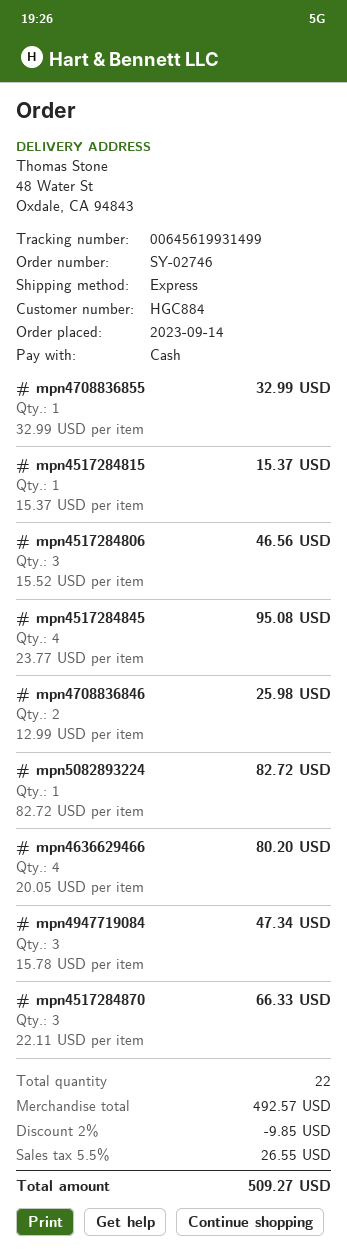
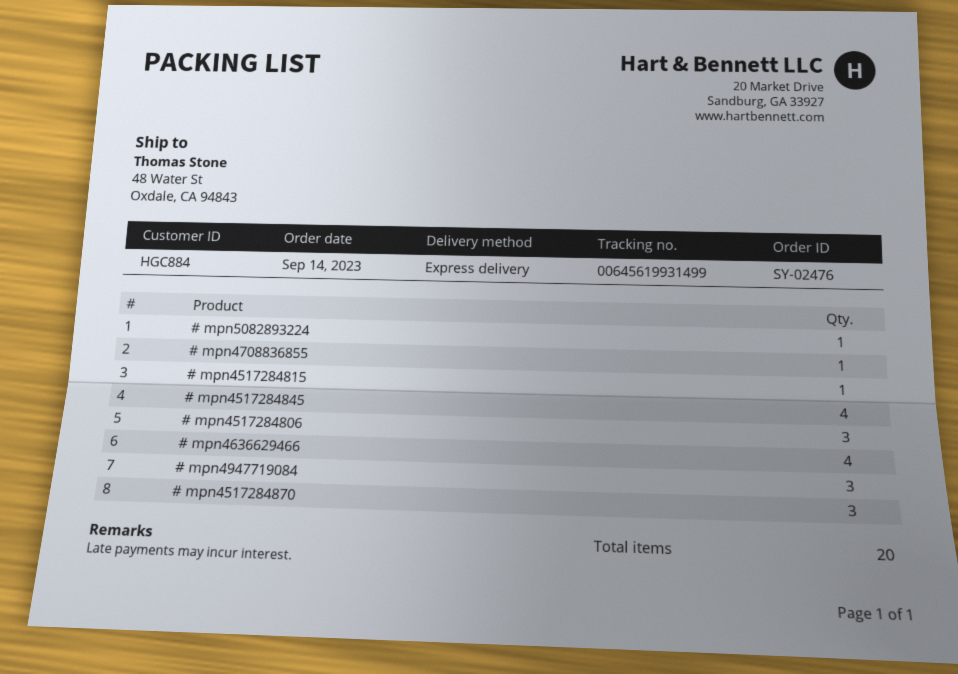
order number: SY-02746 -> SY-02476
# mpn4708836846: 2 -> none
total quantity: 22 -> 20

